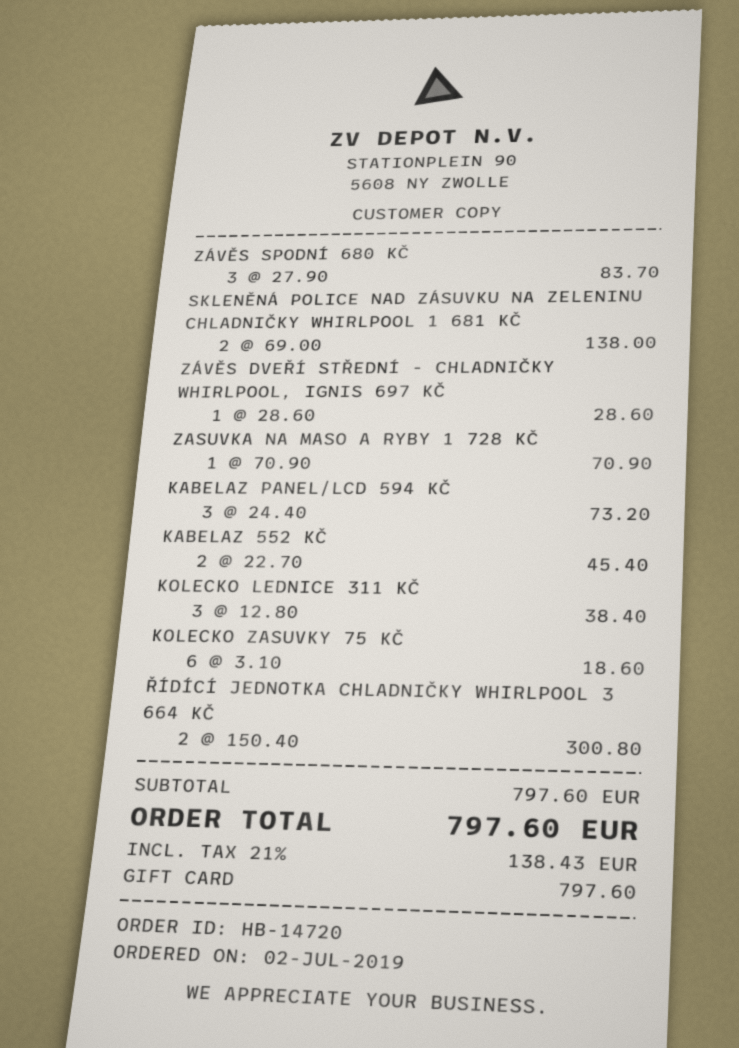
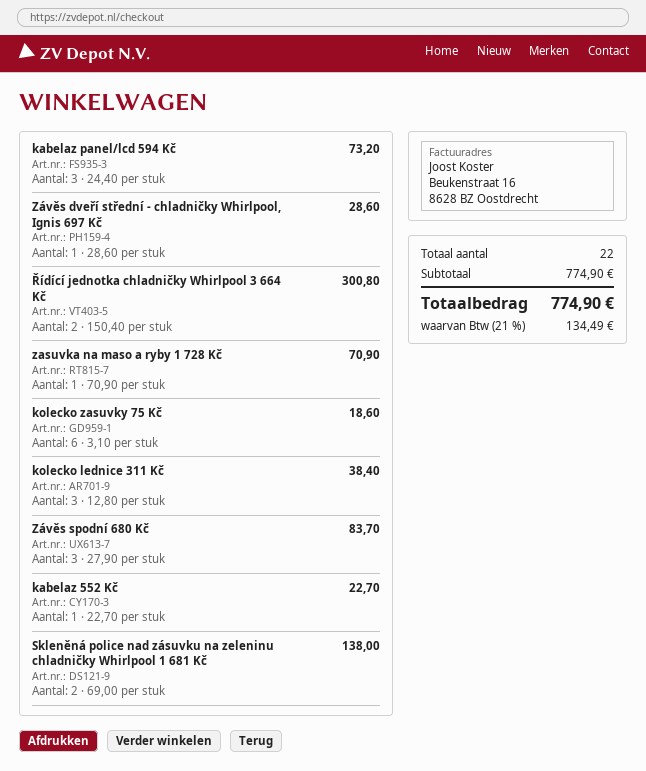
KABELAZ 552 KČ: 2 x 22.70 = 45.40 -> 1 x 22.70 = 22.70
subtotal: 797.60 -> 774.90
tax: 21% = 138.43 -> 21% = 134.49
total: 797.60 -> 774.90

